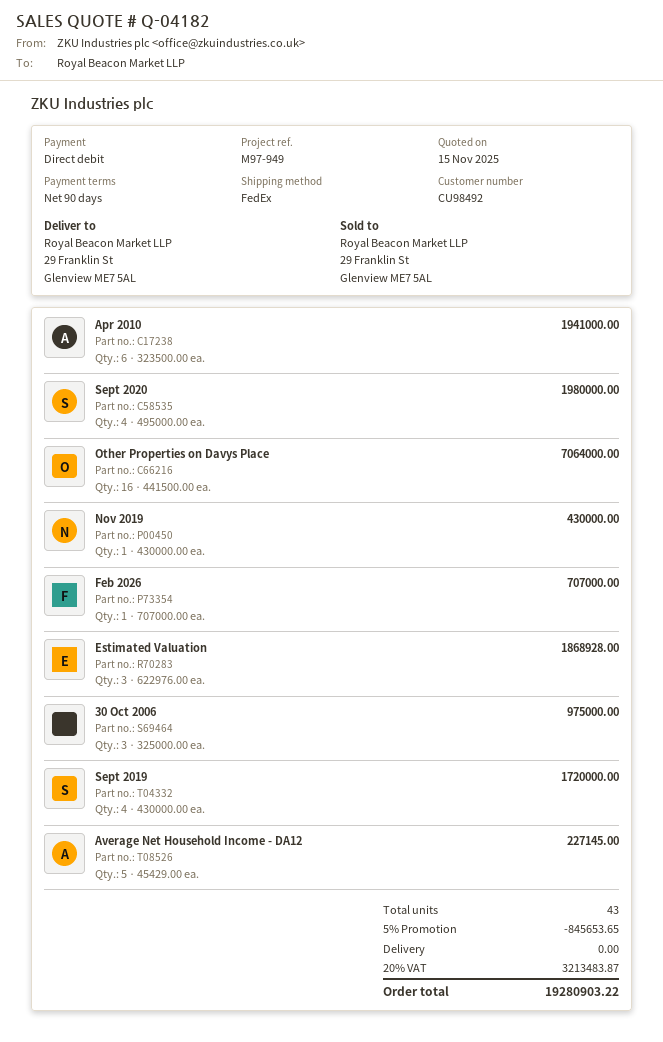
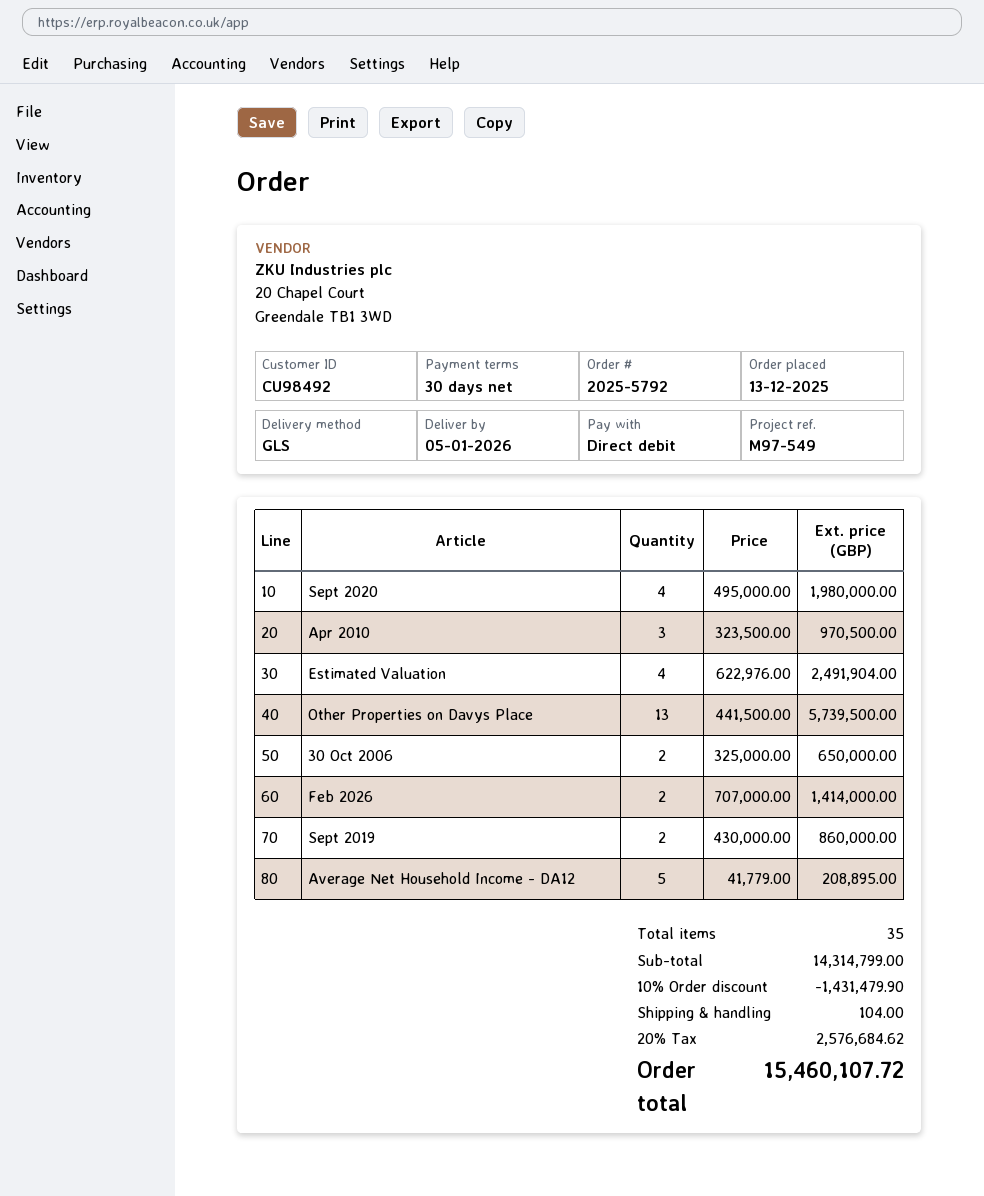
payment terms: 90 days -> 30 days
reference: M97-949 -> M97-549
shipping method: FedEx -> GLS
Apr 2010: 6 x 323500.00 = 1941000.00 -> 3 x 323500.00 = 970500.00
Other Properties on Davys Place: 16 x 441500.00 = 7064000.00 -> 13 x 441500.00 = 5739500.00
Nov 2019: 1 x 430000.00 = 430000.00 -> none
Feb 2026: 1 x 707000.00 = 707000.00 -> 2 x 707000.00 = 1414000.00
Estimated Valuation: 3 x 622976.00 = 1868928.00 -> 4 x 622976.00 = 2491904.00
30 Oct 2006: 3 x 325000.00 = 975000.00 -> 2 x 325000.00 = 650000.00
Sept 2019: 4 x 430000.00 = 1720000.00 -> 2 x 430000.00 = 860000.00
Average Net Household Income - DA12: 5 x 45429.00 = 227145.00 -> 5 x 41779.00 = 208895.00
total quantity: 43 -> 35
discount: 5% = 845653.65 -> 10% = 1431479.90
shipping: 0.00 -> 104.00
tax: 20% = 3213483.87 -> 20% = 2576684.62
total: 19280903.22 -> 15460107.72

